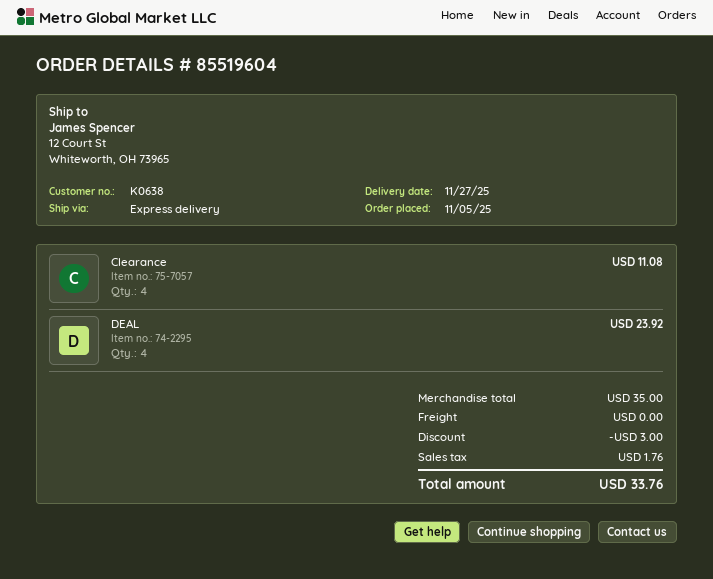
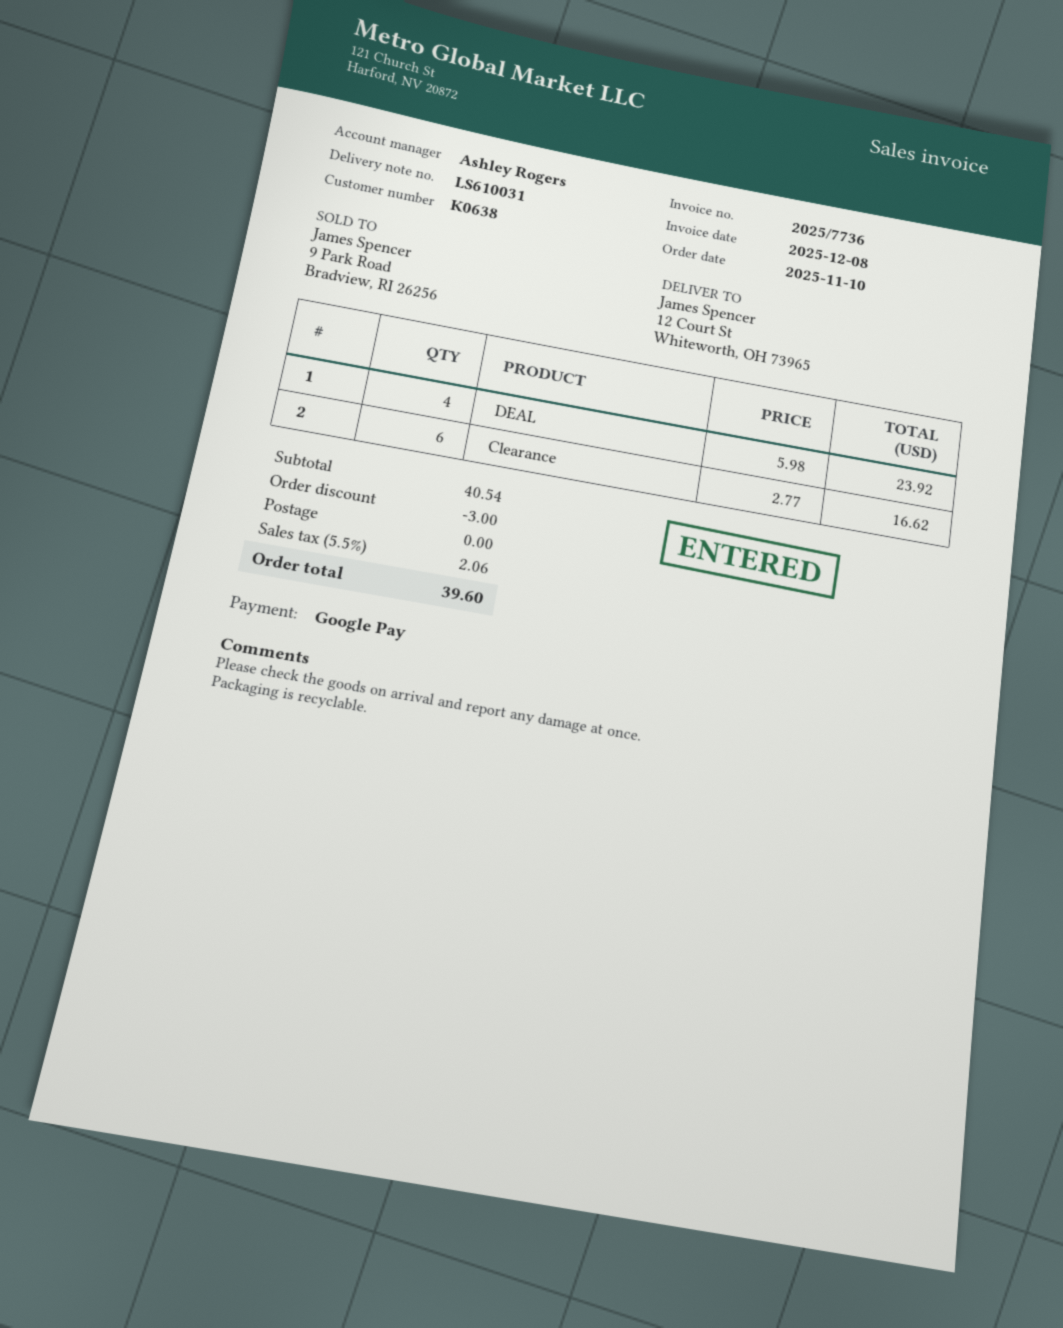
order date: 2025-11-05 -> 2025-11-10
Clearance: 4 for 11.08 -> 6 for 16.62
subtotal: 35.00 -> 40.54
tax: 1.76 -> 2.06
total: 33.76 -> 39.60

